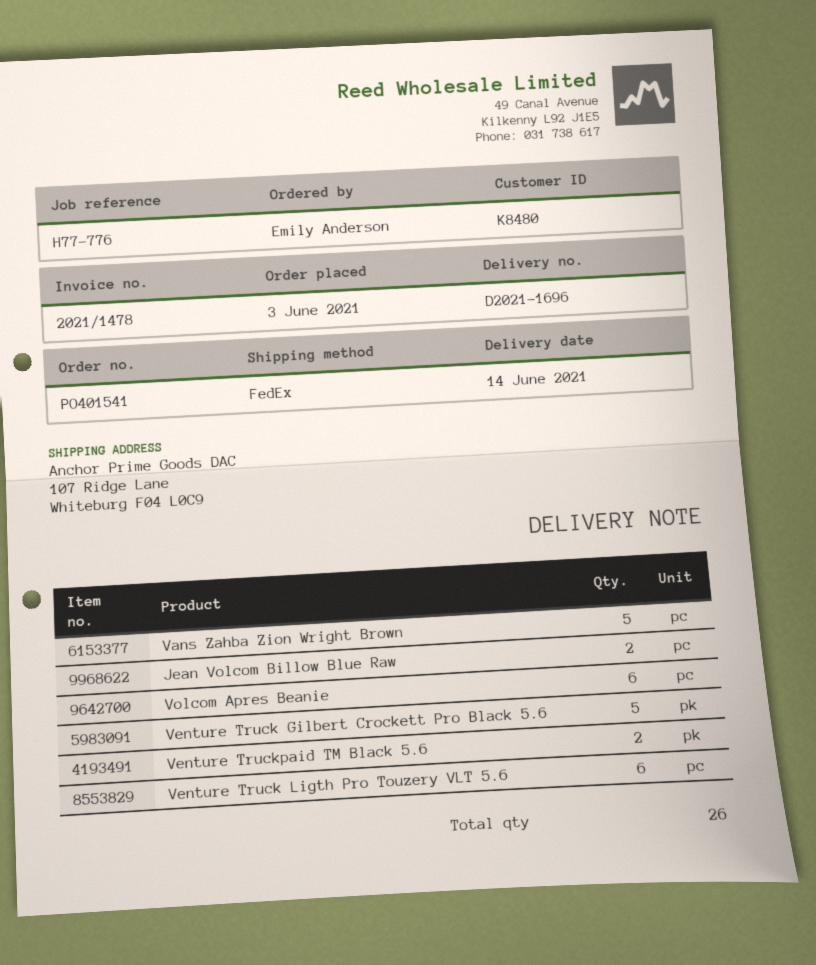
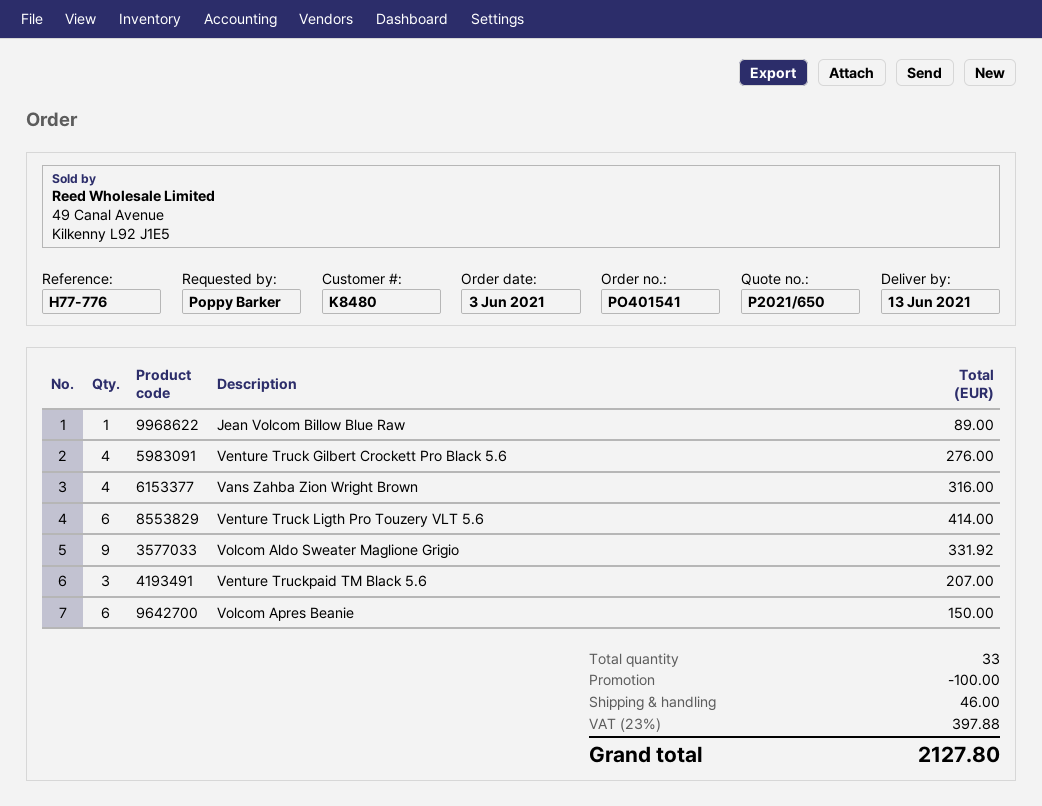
delivery date: 2021-06-14 -> 2021-06-13
ordered by: Emily Anderson -> Poppy Barker
Vans Zahba Zion Wright Brown: 5 -> 4
Jean Volcom Billow Blue Raw: 2 -> 1
Venture Truck Gilbert Crockett Pro Black 5.6: 5 -> 4
Venture Truckpaid TM Black 5.6: 2 -> 3
Volcom Aldo Sweater Maglione Grigio: none -> 9
total quantity: 26 -> 33

